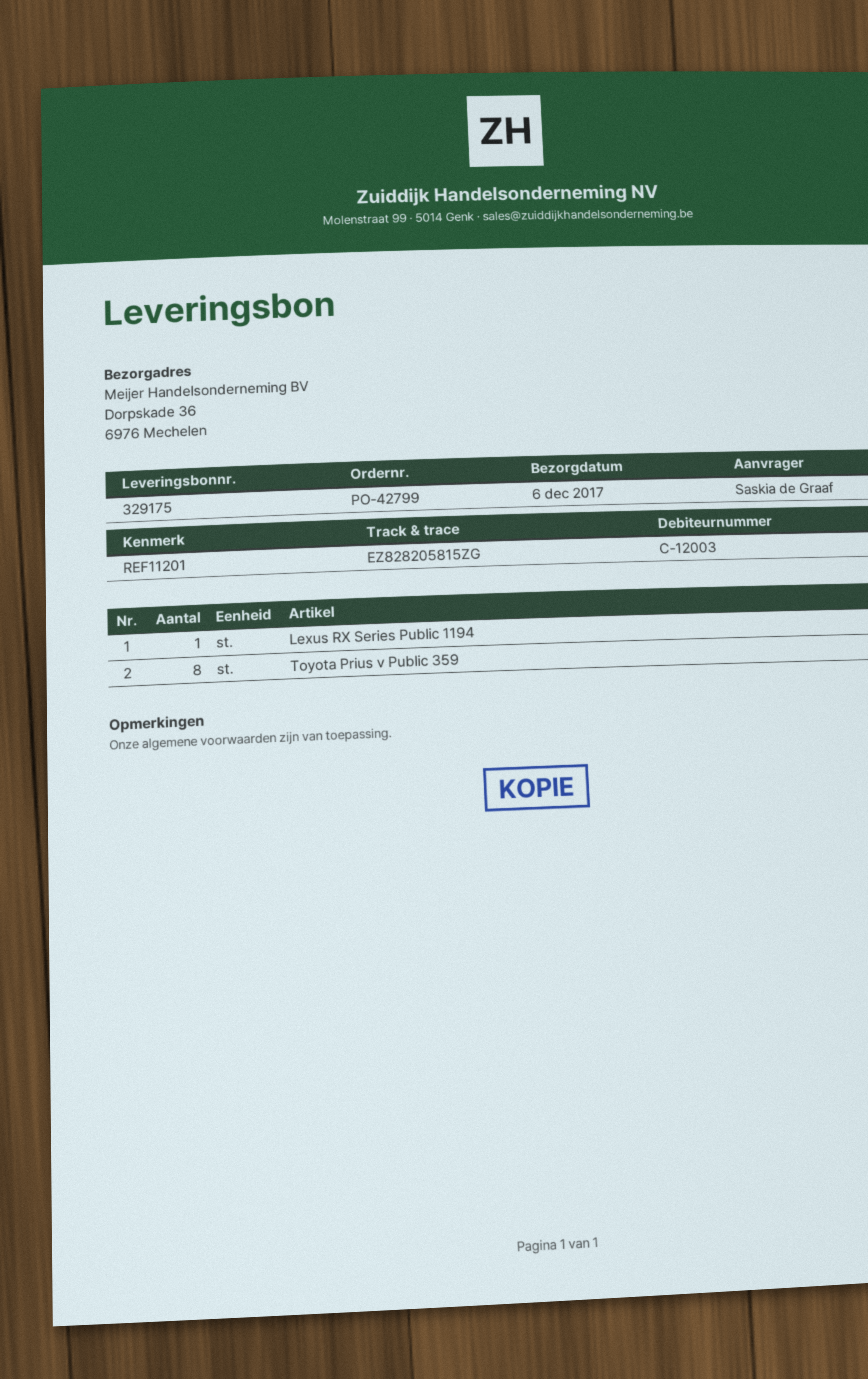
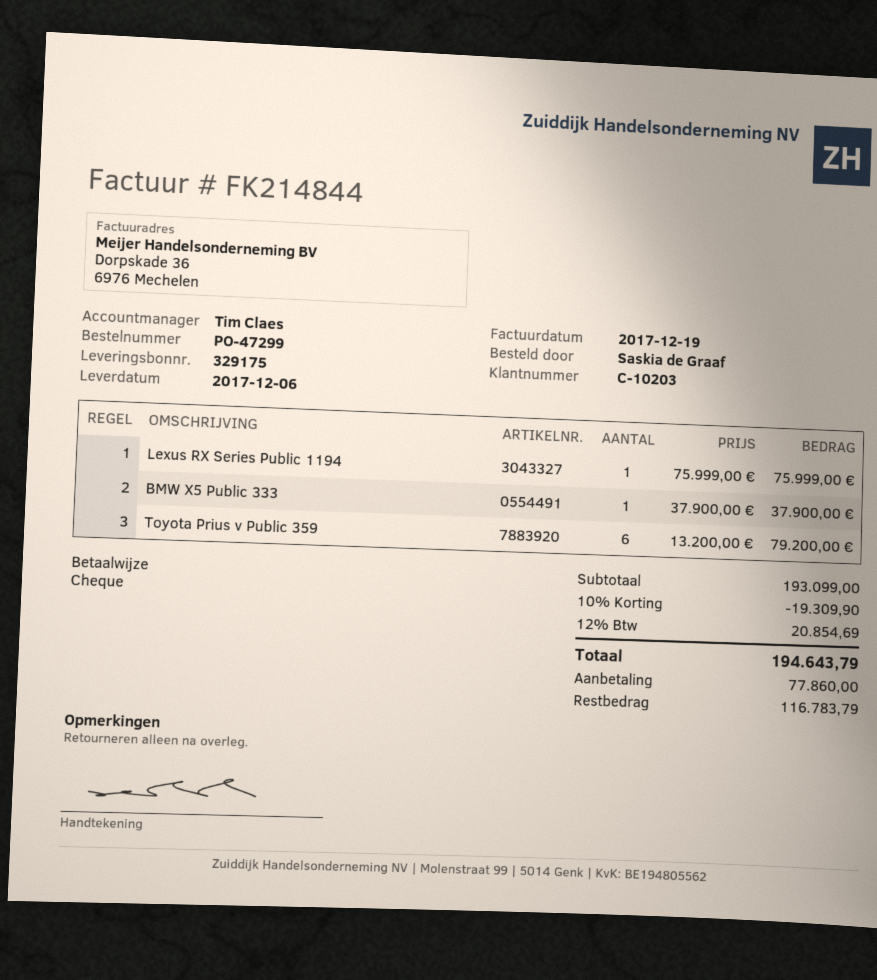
order number: PO-42799 -> PO-47299
customer number: C-12003 -> C-10203
Toyota Prius v Public 359: 8 -> 6
BMW X5 Public 333: none -> 1

